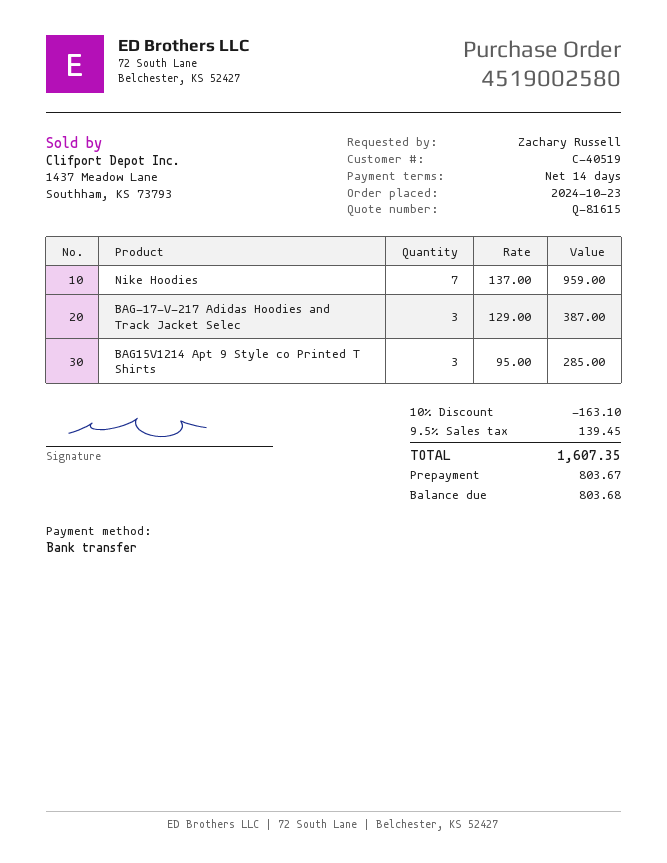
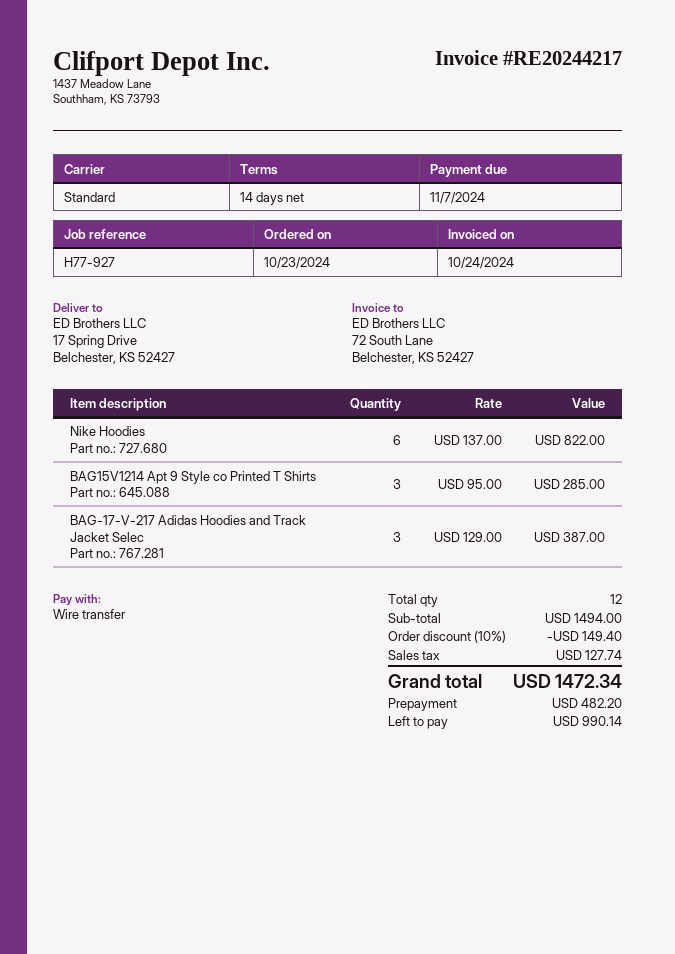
Nike Hoodies: 7 x 137.00 = 959.00 -> 6 x 137.00 = 822.00
discount: 10% = 163.10 -> 10% = 149.40
tax: 139.45 -> 127.74
total: 1607.35 -> 1472.34
deposit: 803.67 -> 482.20
balance: 803.68 -> 990.14

